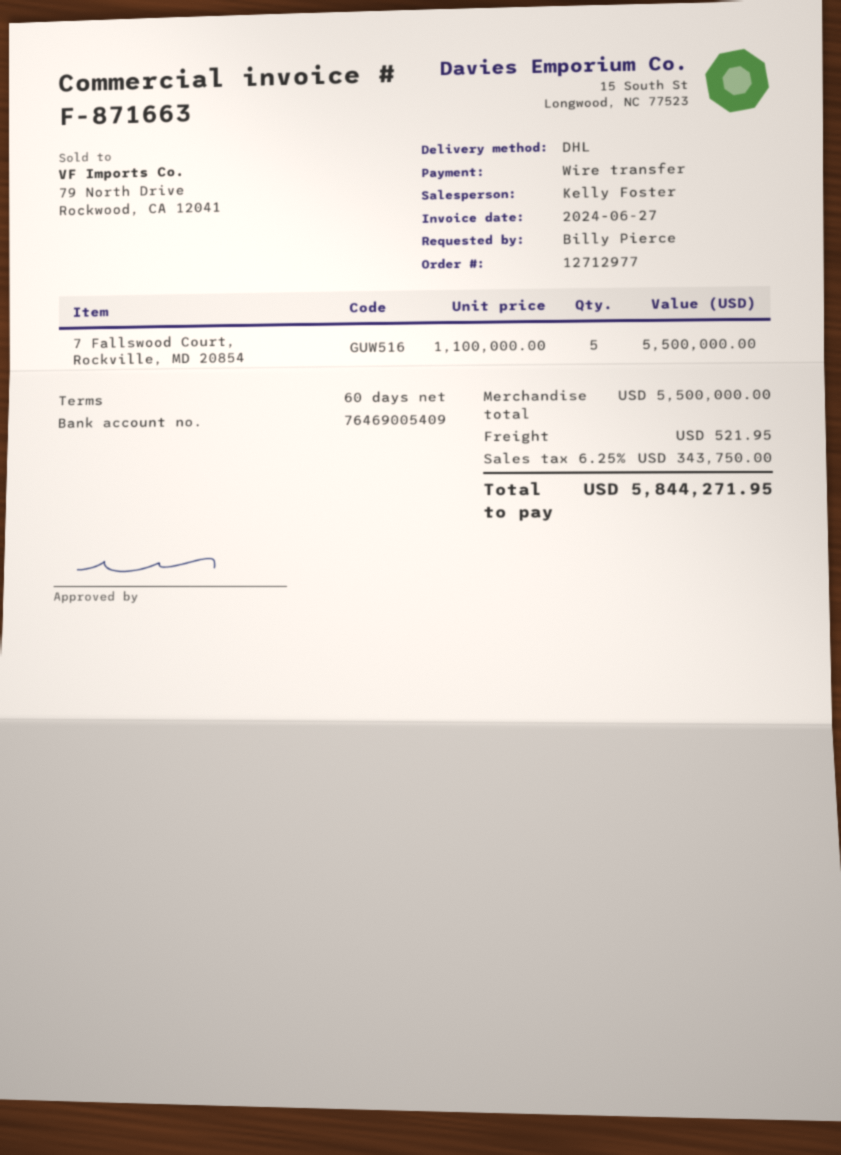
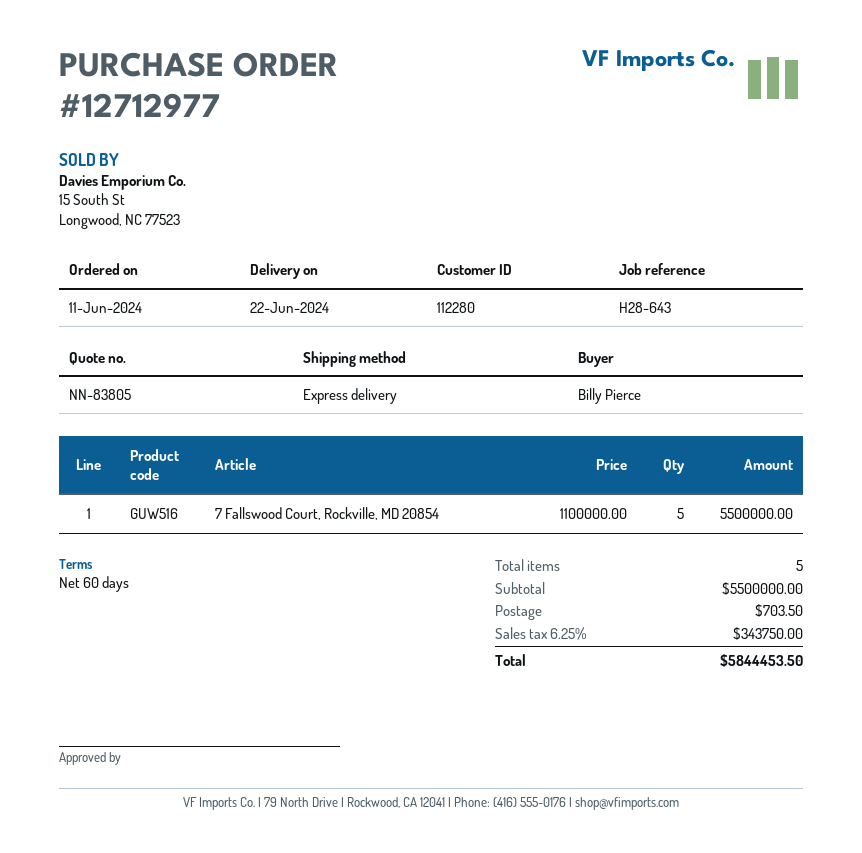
shipping method: DHL -> express
shipping: 521.95 -> 703.50
total: 5844271.95 -> 5844453.50

